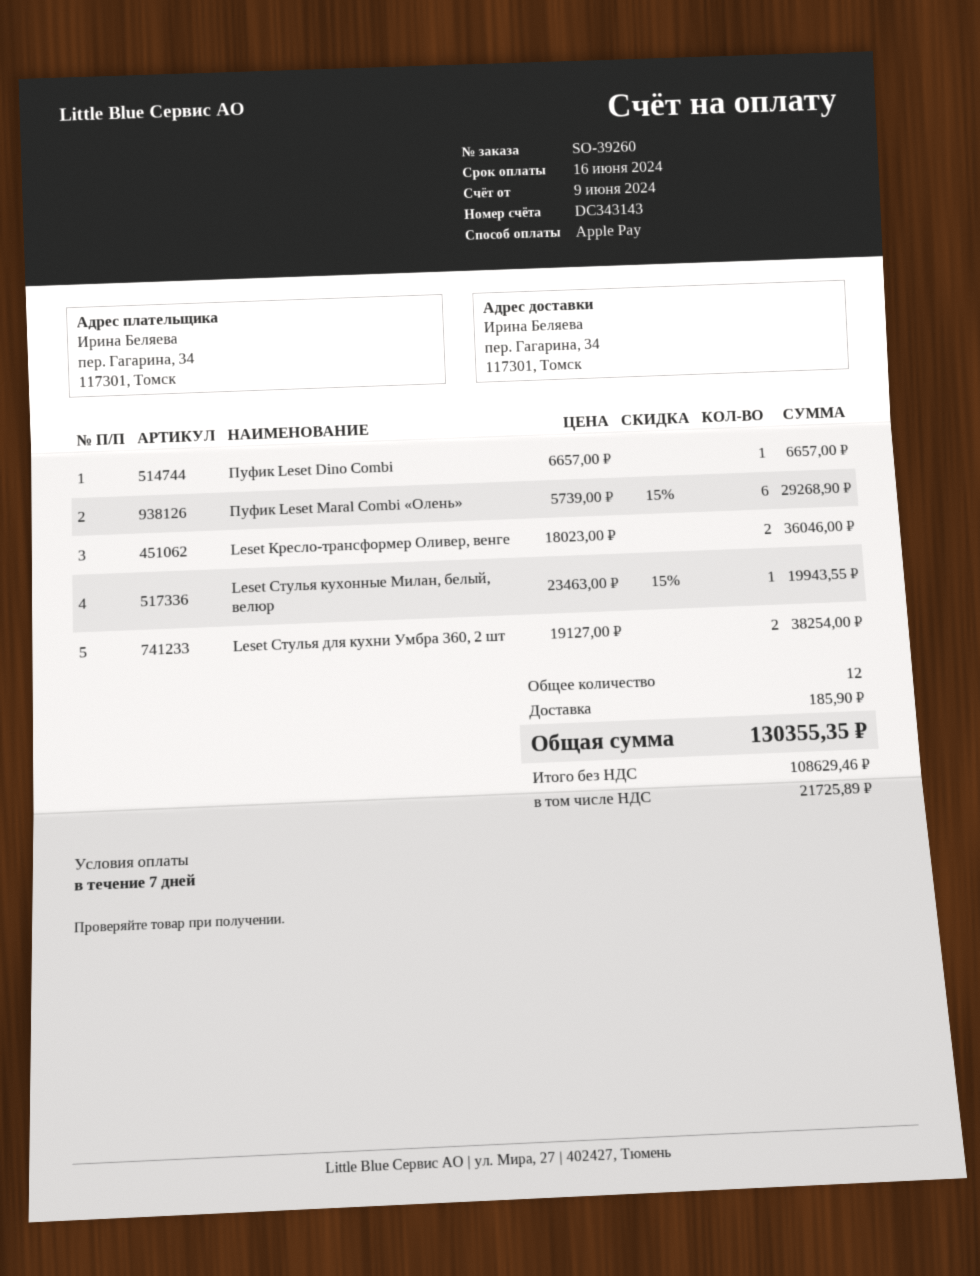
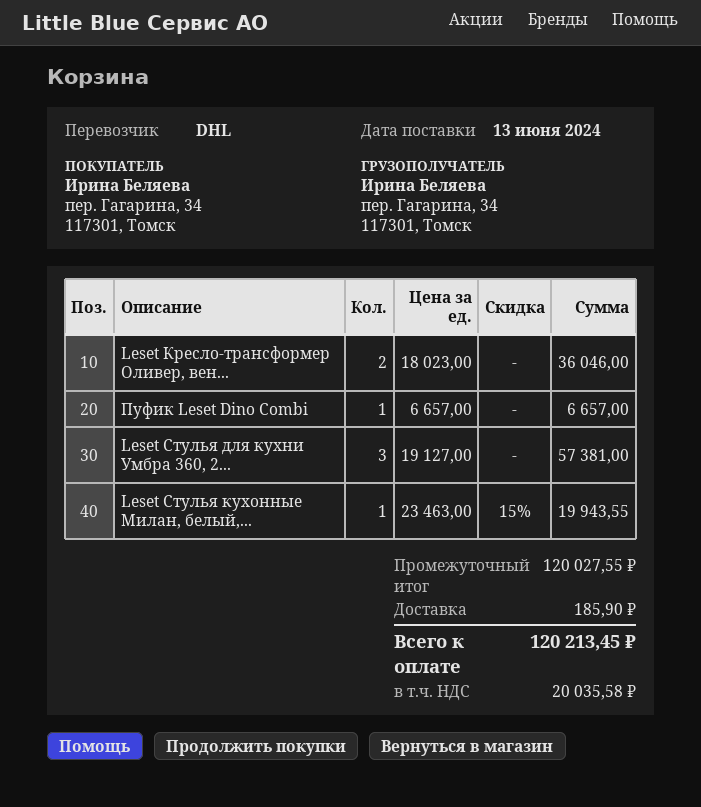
Пуфик Leset Maral Combi «Олень»: 6 x 5739.00 - 15% = 29268.90 -> none
Leset Стулья для кухни Умбра 360, 2 шт: 2 x 19127.00 = 38254.00 -> 3 x 19127.00 = 57381.00
tax: 21725.89 -> 20035.58
total: 130355.35 -> 120213.45

